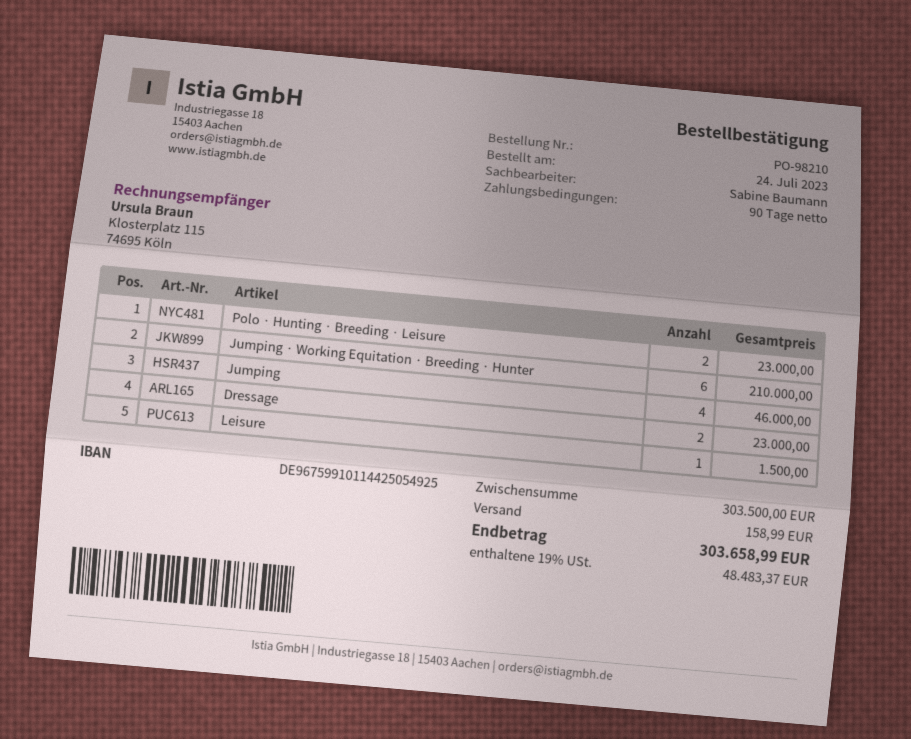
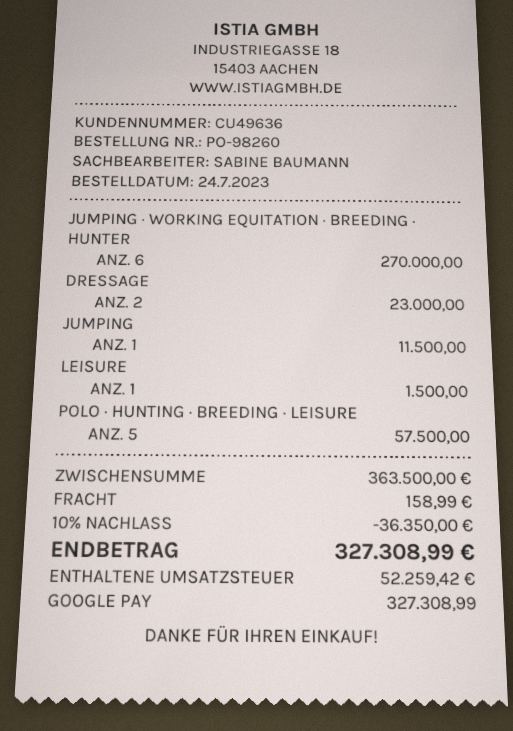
order number: PO-98210 -> PO-98260
Polo · Hunting · Breeding · Leisure: 2 for 23000.00 -> 5 for 57500.00
Jumping · Working Equitation · Breeding · Hunter: 6 for 210000.00 -> 6 for 270000.00
Jumping: 4 for 46000.00 -> 1 for 11500.00
subtotal: 303500.00 -> 363500.00
discount: none -> 10% = 36350.00
tax: 48483.37 -> 52259.42
total: 303658.99 -> 327308.99

